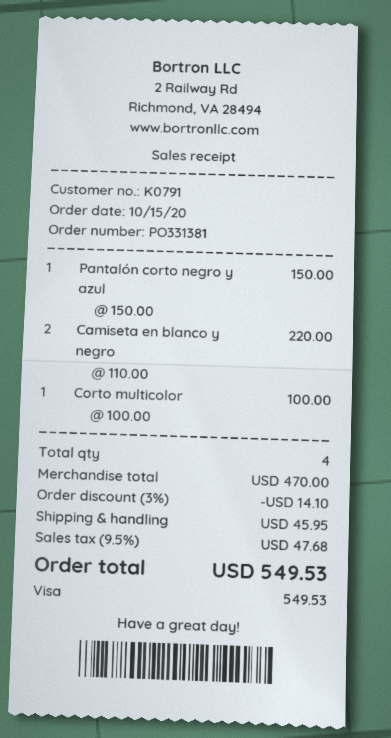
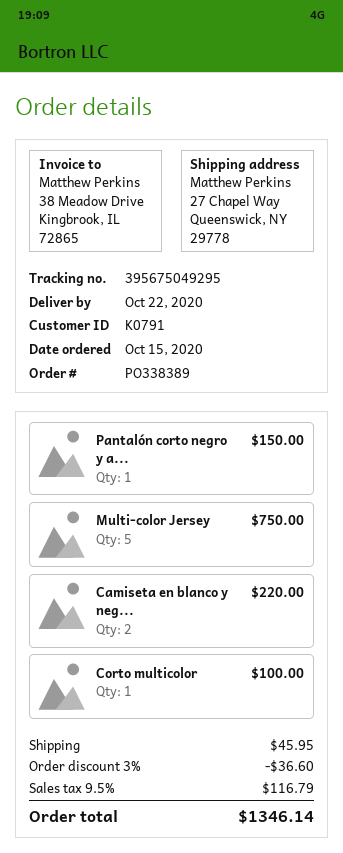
order number: PO331381 -> PO338389
Multi-color Jersey: none -> 5 for 750.00
discount: 3% = 14.10 -> 3% = 36.60
tax: 9.5% = 47.68 -> 9.5% = 116.79
total: 549.53 -> 1346.14

